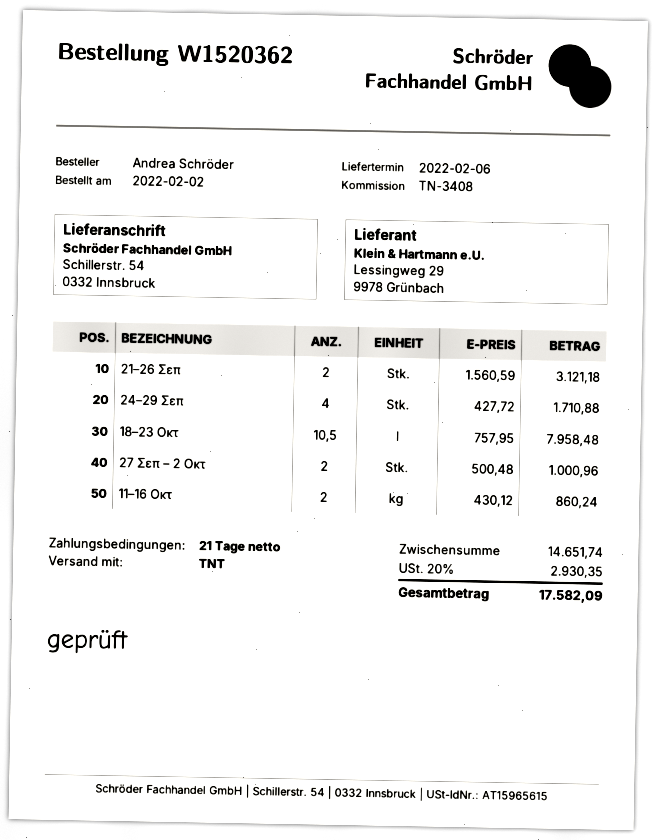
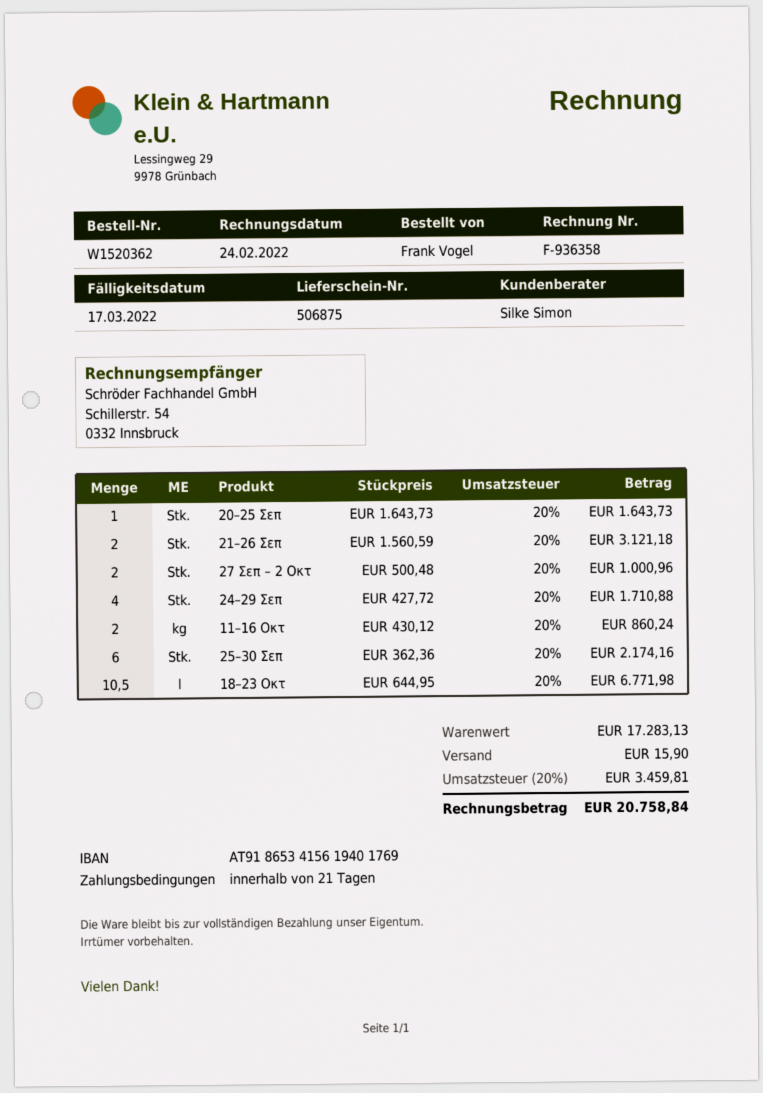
ordered by: Andrea Schröder -> Frank Vogel
18–23 Οκτ: 10.5 x 757.95 = 7958.48 -> 10.5 x 644.95 = 6771.98
20–25 Σεπ: none -> 1 x 1643.73 = 1643.73
25–30 Σεπ: none -> 6 x 362.36 = 2174.16
subtotal: 14651.74 -> 17283.13
shipping: none -> 15.90
tax: 20% = 2930.35 -> 20% = 3459.81
total: 17582.09 -> 20758.84

